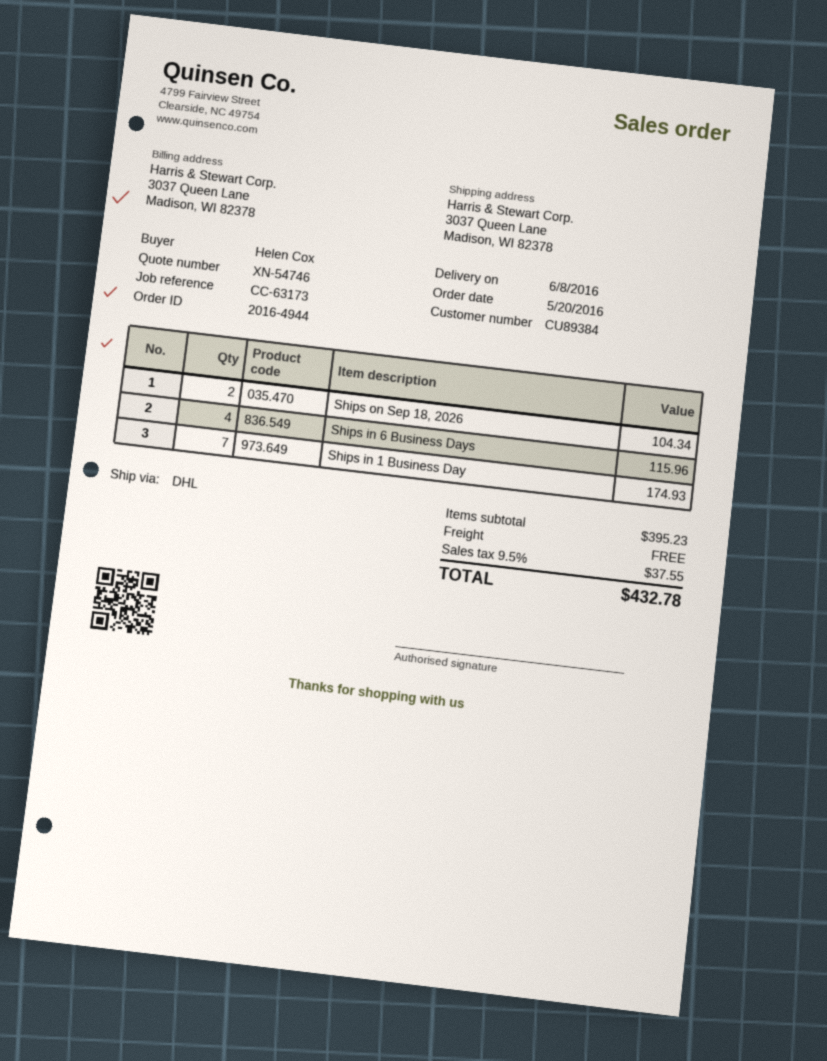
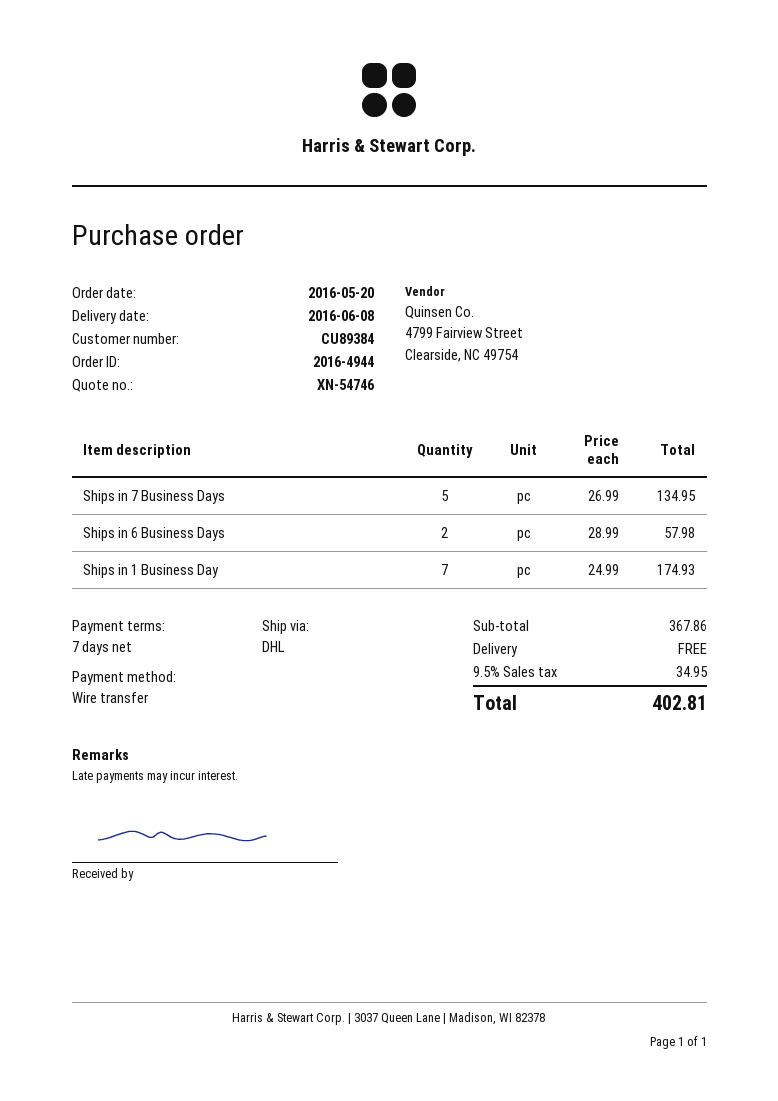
Ships on Sep 18, 2026: 2 for 104.34 -> none
Ships in 6 Business Days: 4 for 115.96 -> 2 for 57.98
Ships in 7 Business Days: none -> 5 for 134.95
subtotal: 395.23 -> 367.86
tax: 9.5% = 37.55 -> 9.5% = 34.95
total: 432.78 -> 402.81

